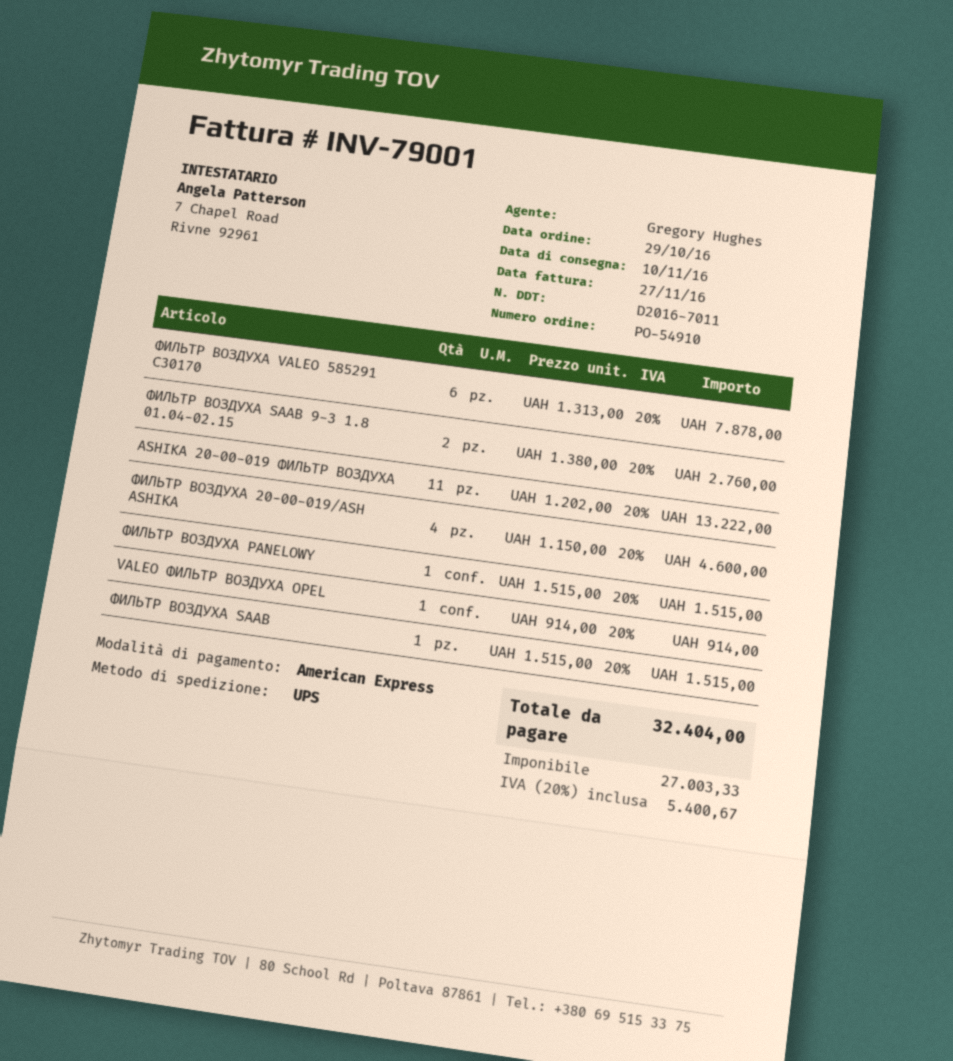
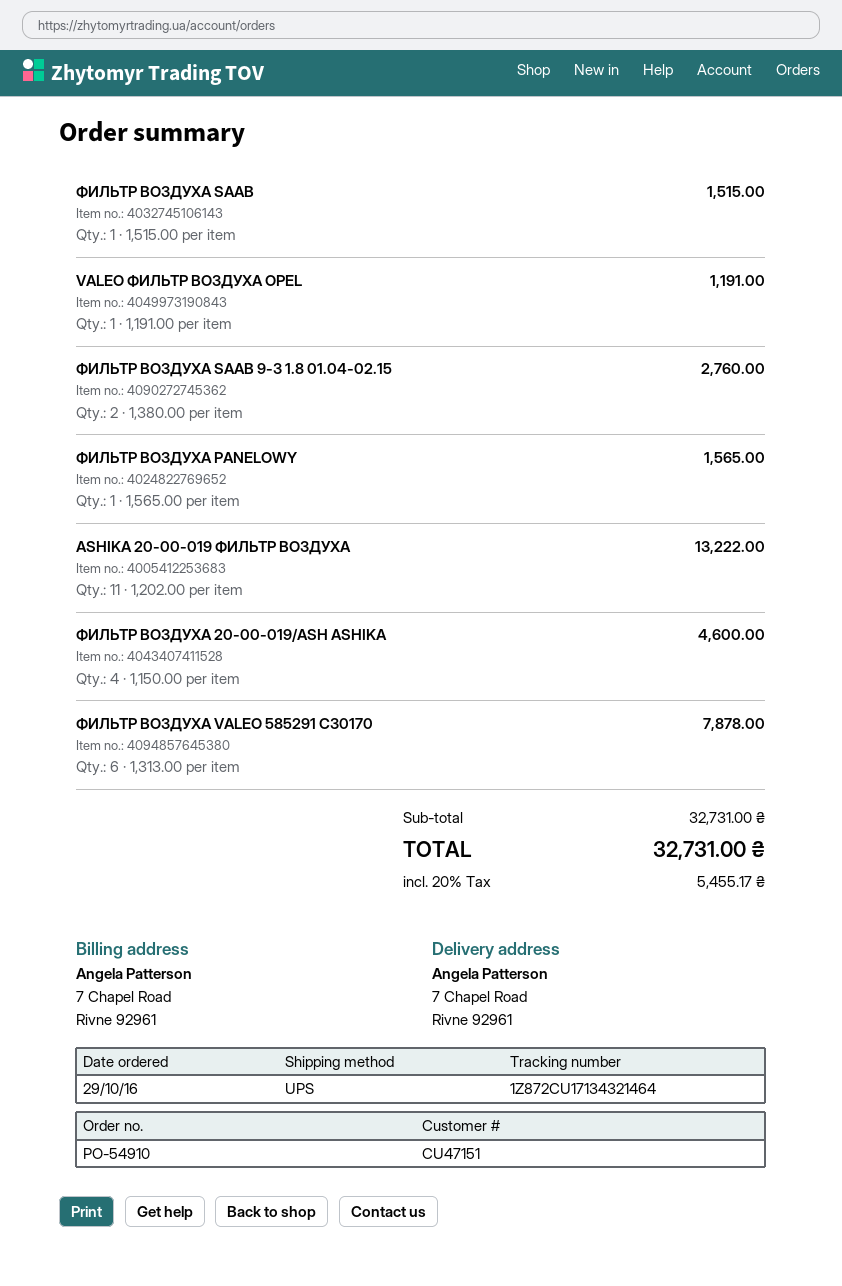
ФИЛЬТР ВОЗДУХА PANELOWY: 1 x 1515.00 = 1515.00 -> 1 x 1565.00 = 1565.00
VALEO ФИЛЬТР ВОЗДУХА OPEL: 1 x 914.00 = 914.00 -> 1 x 1191.00 = 1191.00
tax: 20% = 5400.67 -> 20% = 5455.17
total: 32404.00 -> 32731.00

